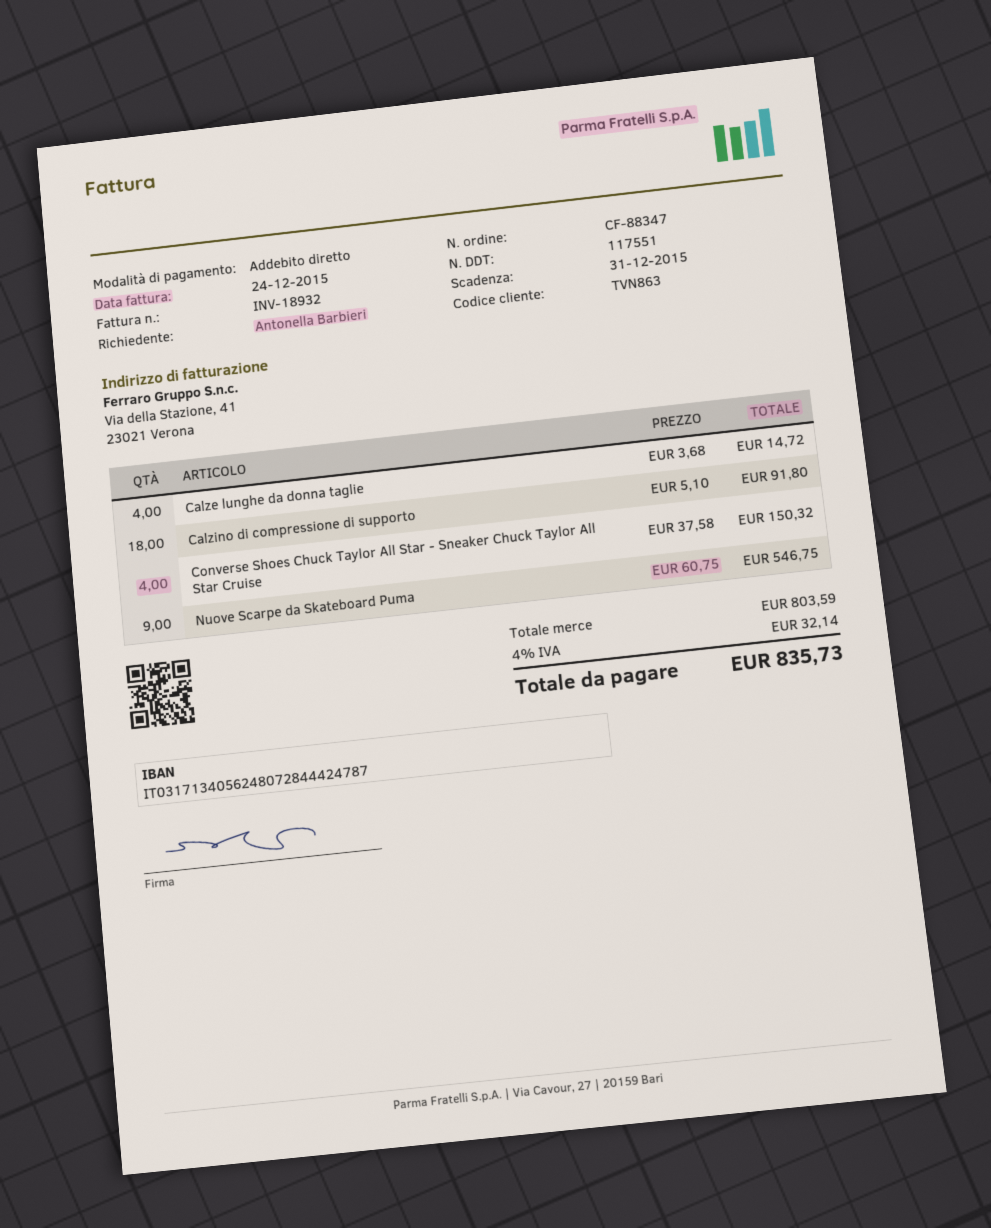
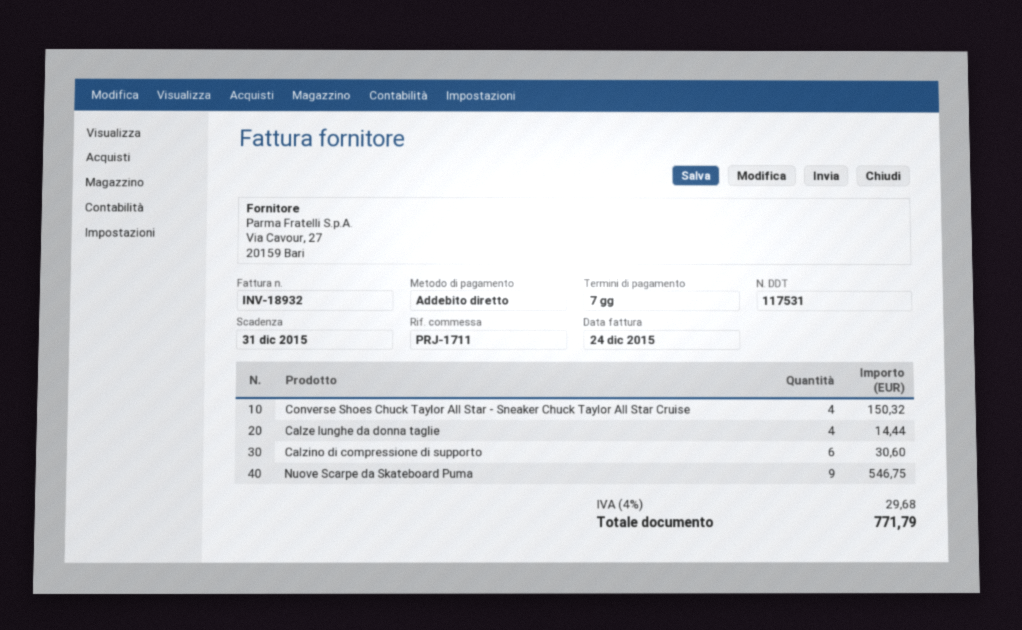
delivery note number: 117551 -> 117531
Calze lunghe da donna taglie: 4 for 14.72 -> 4 for 14.44
Calzino di compressione di supporto: 18 for 91.80 -> 6 for 30.60
tax: 4% = 32.14 -> 4% = 29.68
total: 835.73 -> 771.79

